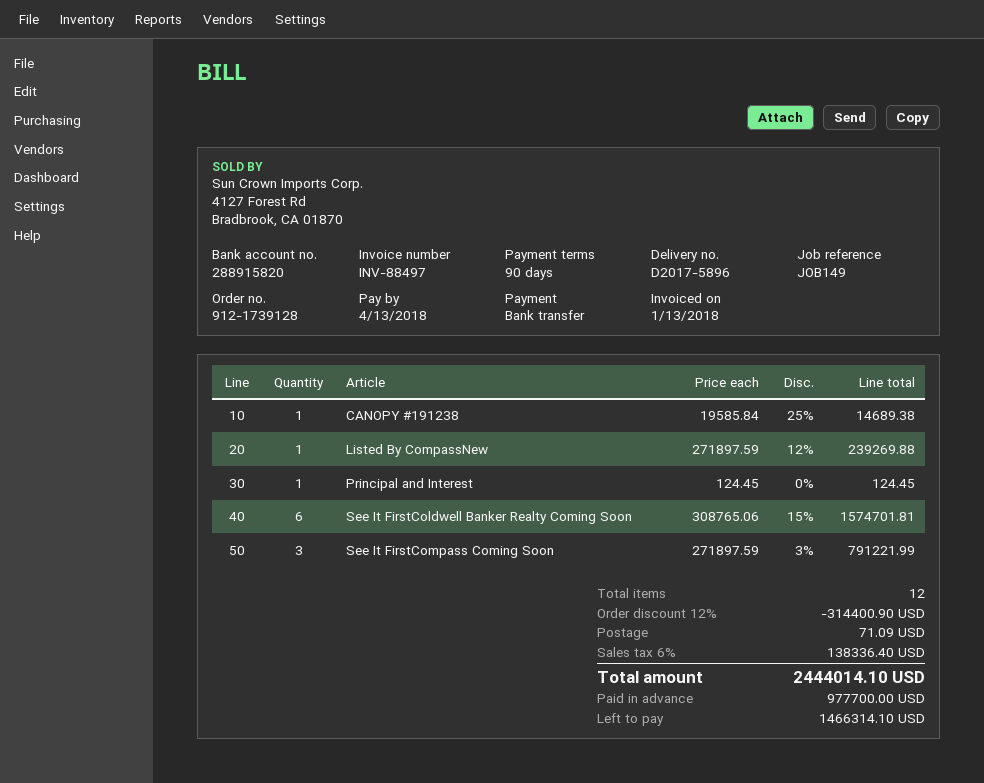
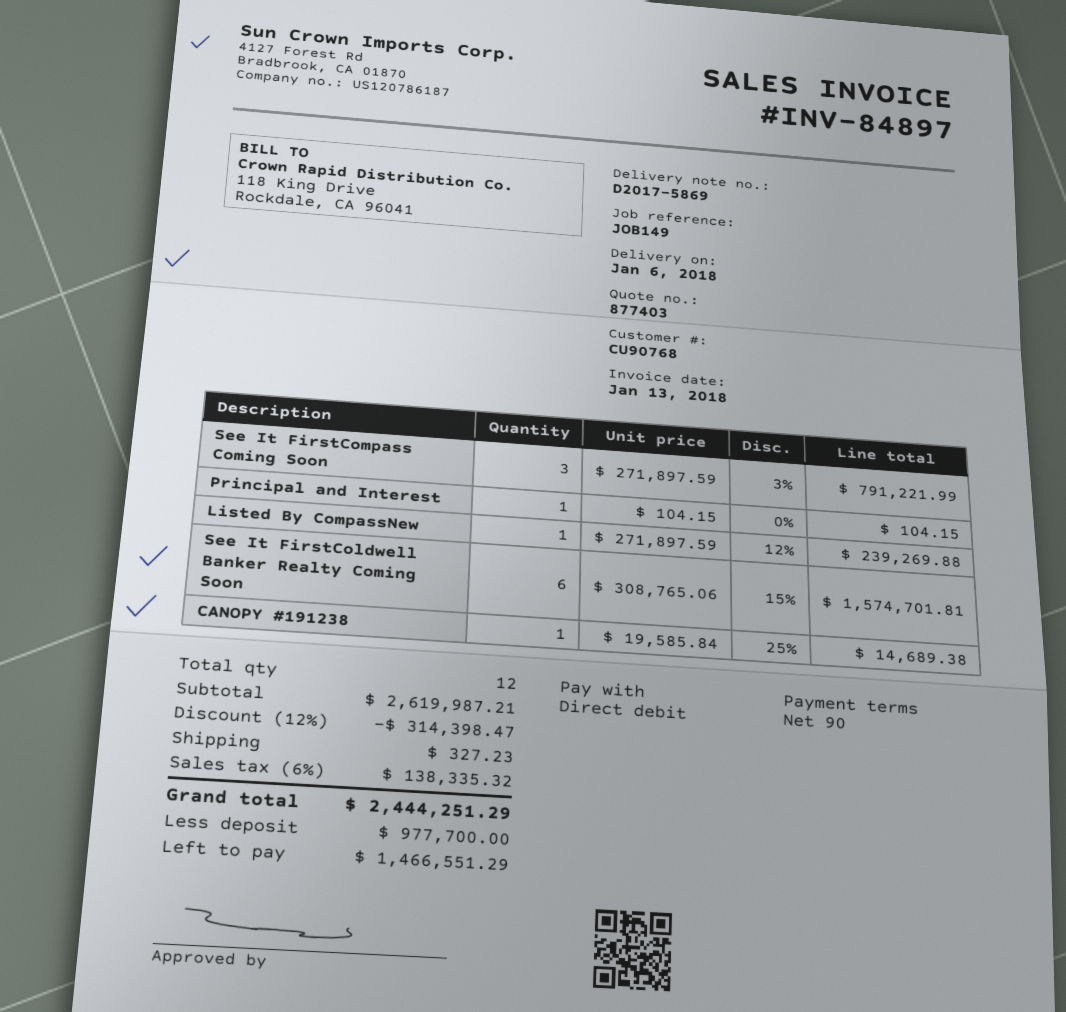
delivery note number: D2017-5896 -> D2017-5869
invoice number: INV-88497 -> INV-84897
payment method: bank transfer -> direct debit
Principal and Interest: 1 x 124.45 = 124.45 -> 1 x 104.15 = 104.15
discount: 12% = 314400.90 -> 12% = 314398.47
shipping: 71.09 -> 327.23
tax: 6% = 138336.40 -> 6% = 138335.32
total: 2444014.10 -> 2444251.29
balance: 1466314.10 -> 1466551.29

